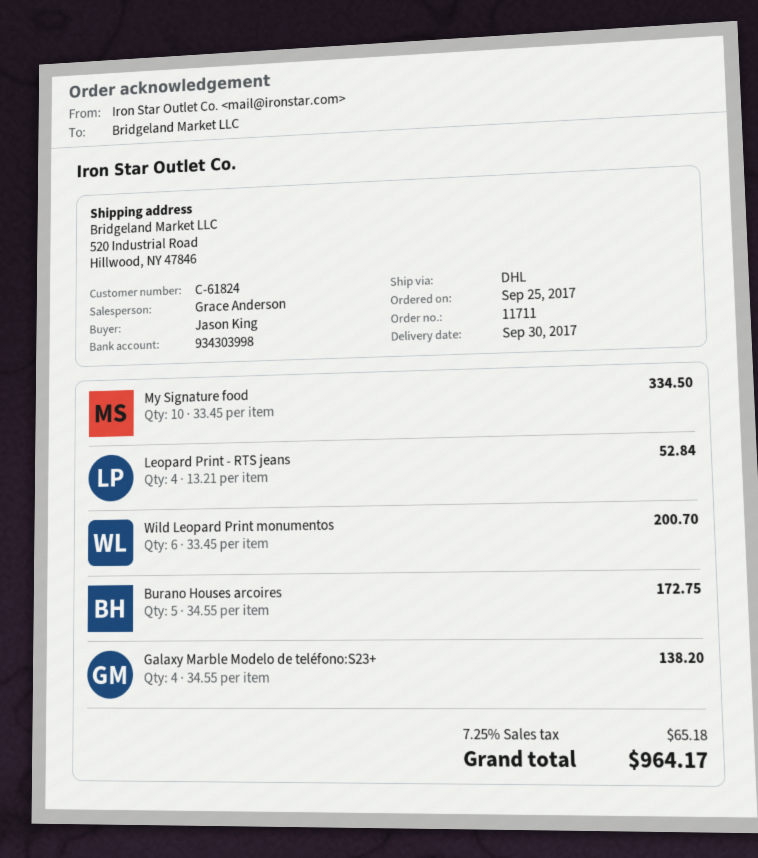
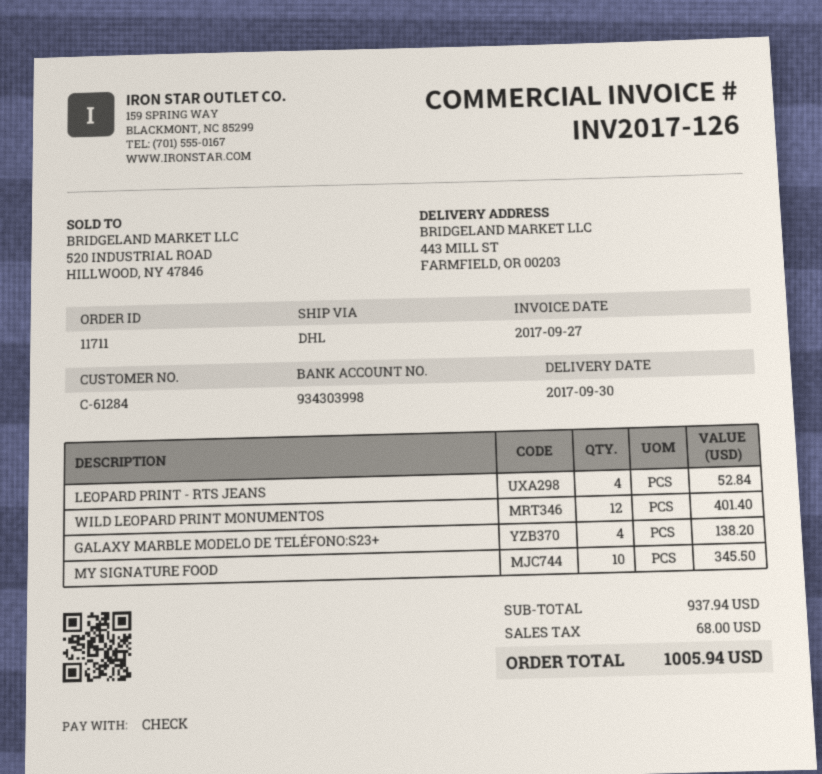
customer number: C-61824 -> C-61284
ship to: 520 Industrial Road, Hillwood, NY 47846 -> 443 MILL ST, FARMFIELD, OR 00203
My Signature food: 10 for 334.50 -> 10 for 345.50
Wild Leopard Print monumentos: 6 for 200.70 -> 12 for 401.40
Burano Houses arcoires: 5 for 172.75 -> none
tax: 65.18 -> 68.00
total: 964.17 -> 1005.94

